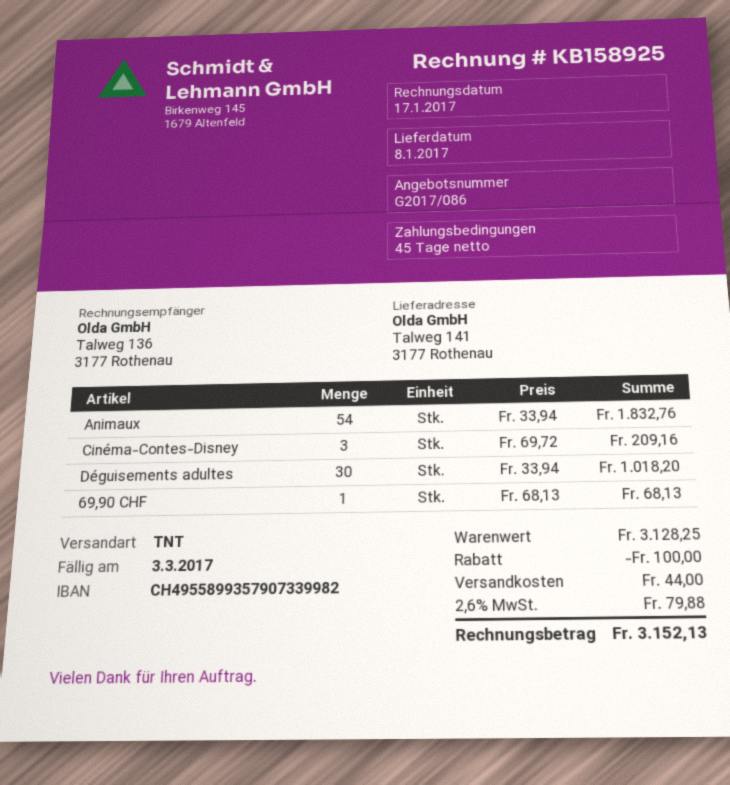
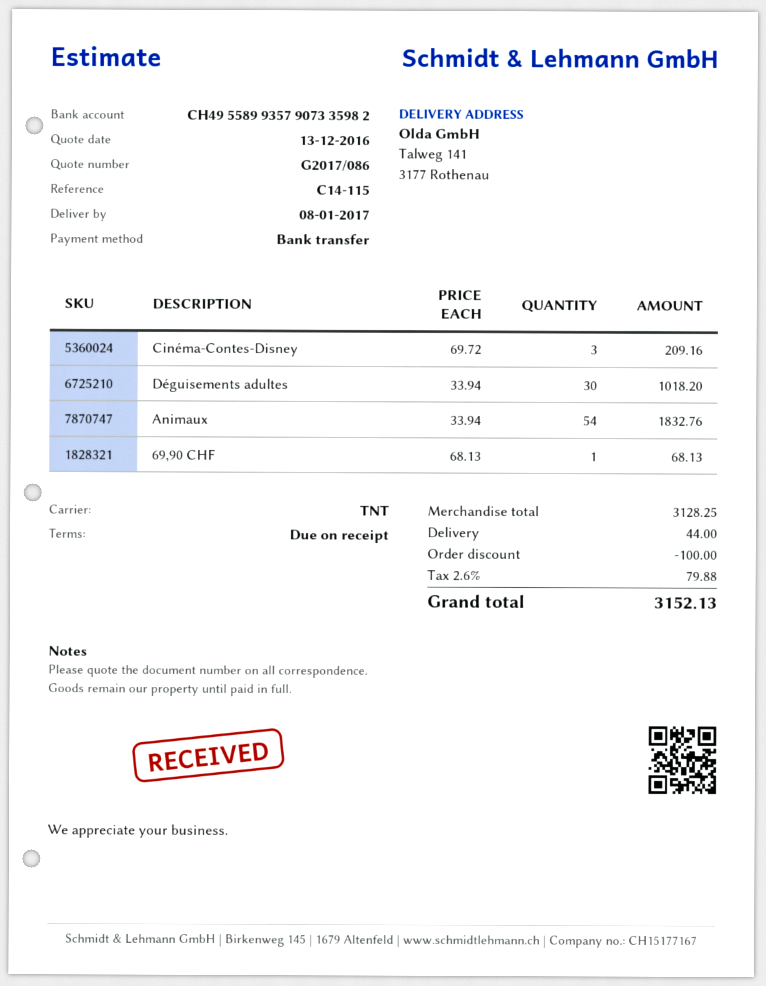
payment terms: 45 days -> on receipt
bank account: CH4955899357907339982 -> CH4955899357907335982

